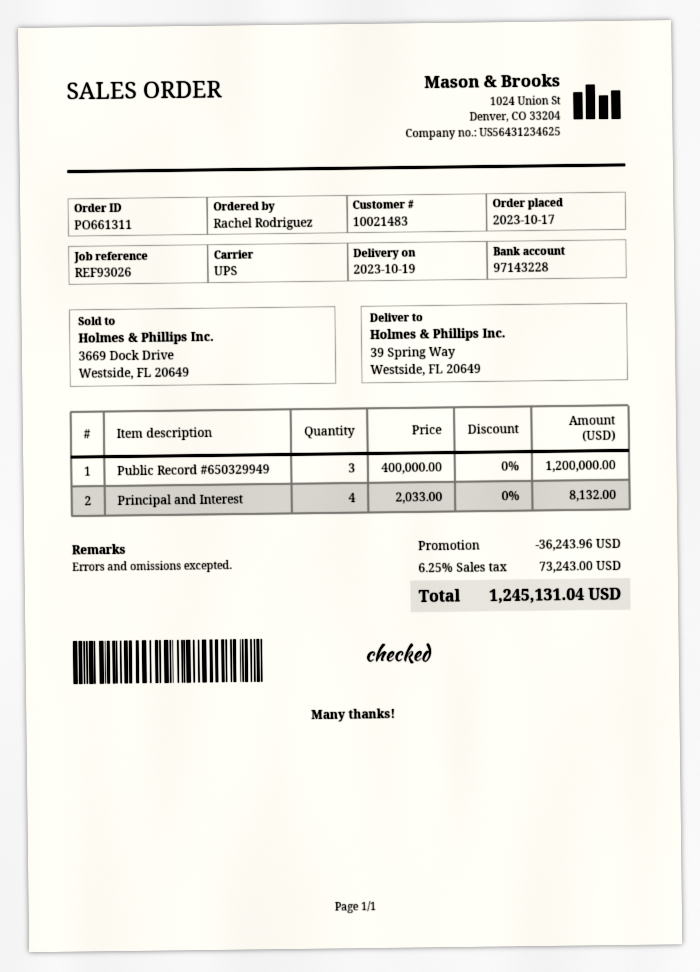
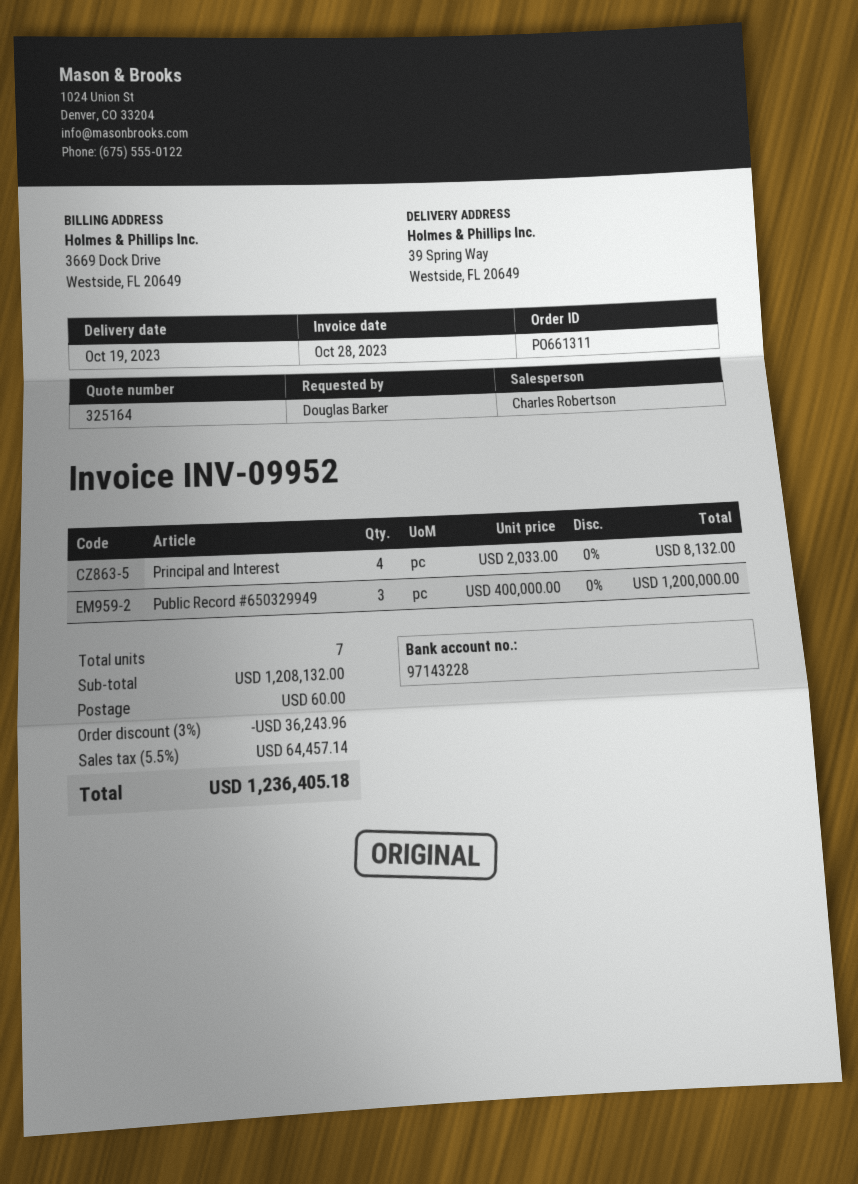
ordered by: Rachel Rodriguez -> Douglas Barker
shipping: none -> 60.00
tax: 6.25% = 73243.00 -> 5.5% = 64457.14
total: 1245131.04 -> 1236405.18

